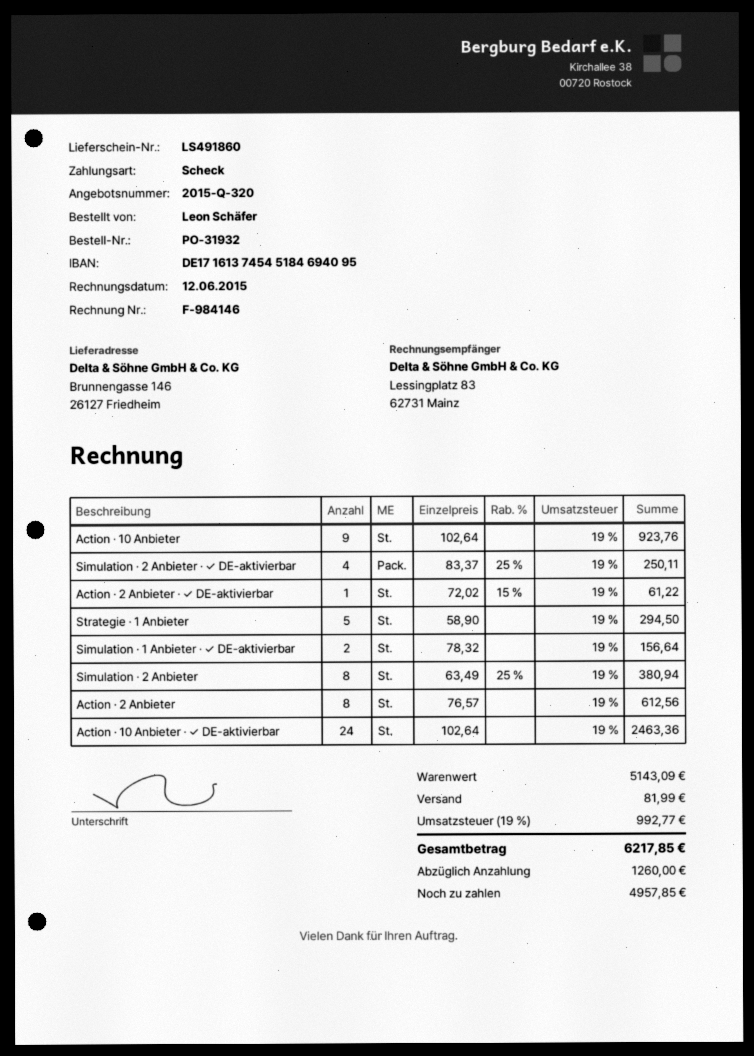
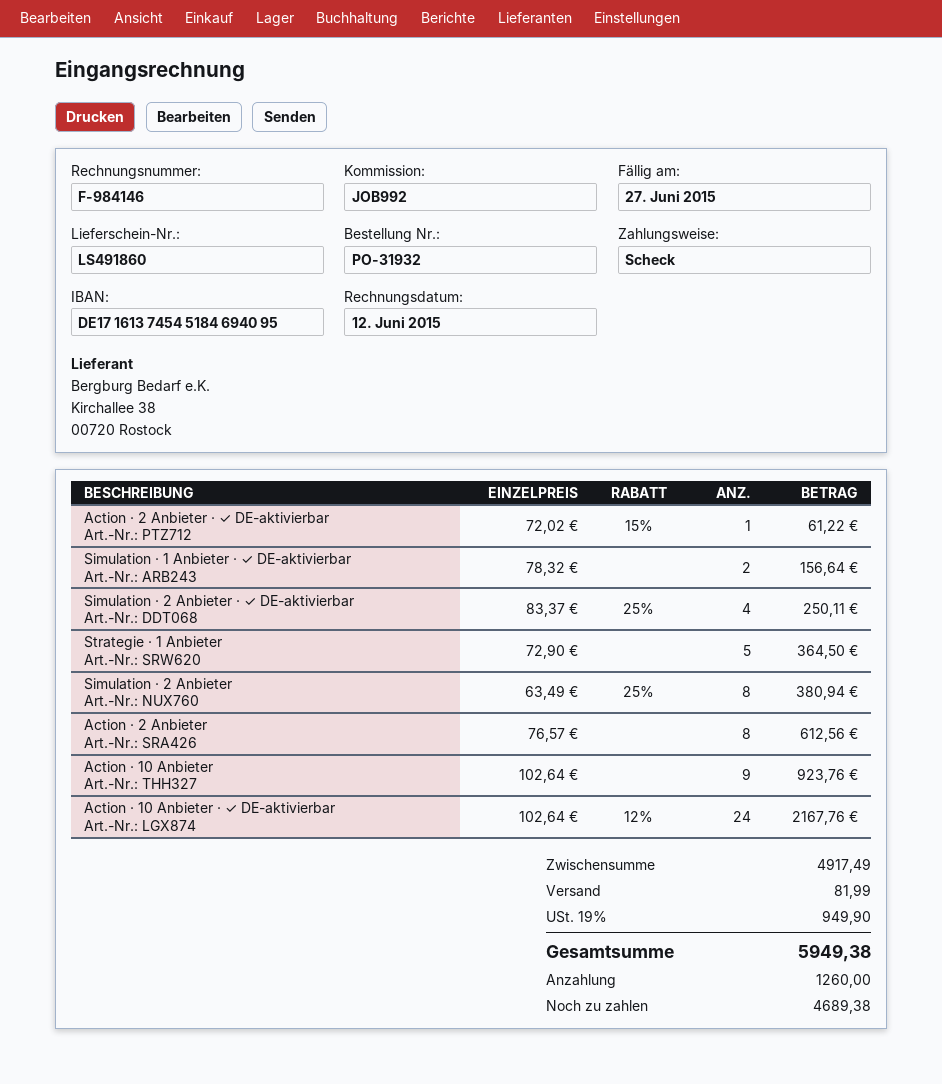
Strategie · 1 Anbieter: 5 x 58.90 = 294.50 -> 5 x 72.90 = 364.50
Action · 10 Anbieter · ✓ DE-aktivierbar: 24 x 102.64 = 2463.36 -> 24 x 102.64 - 12% = 2167.76
subtotal: 5143.09 -> 4917.49
tax: 19% = 992.77 -> 19% = 949.90
total: 6217.85 -> 5949.38
balance: 4957.85 -> 4689.38

